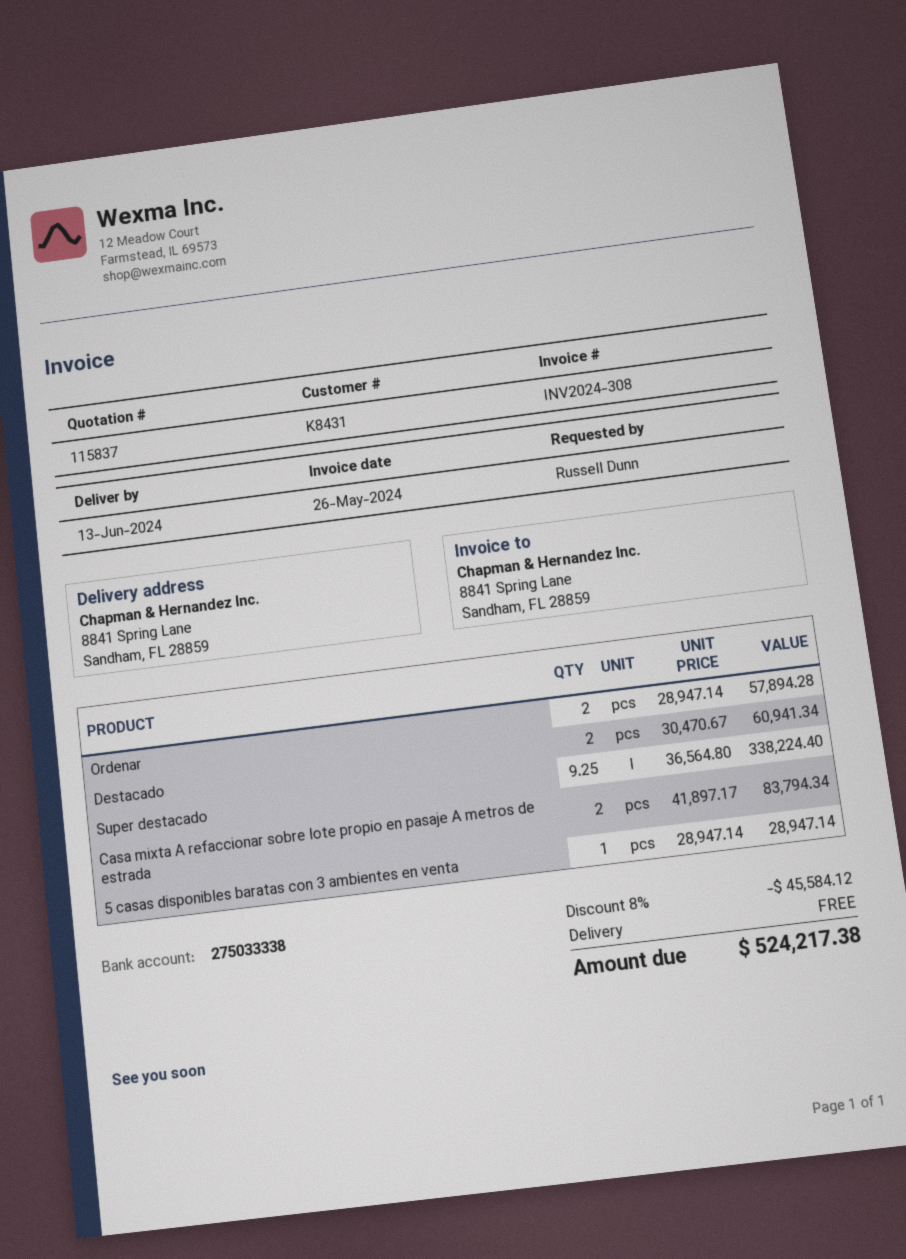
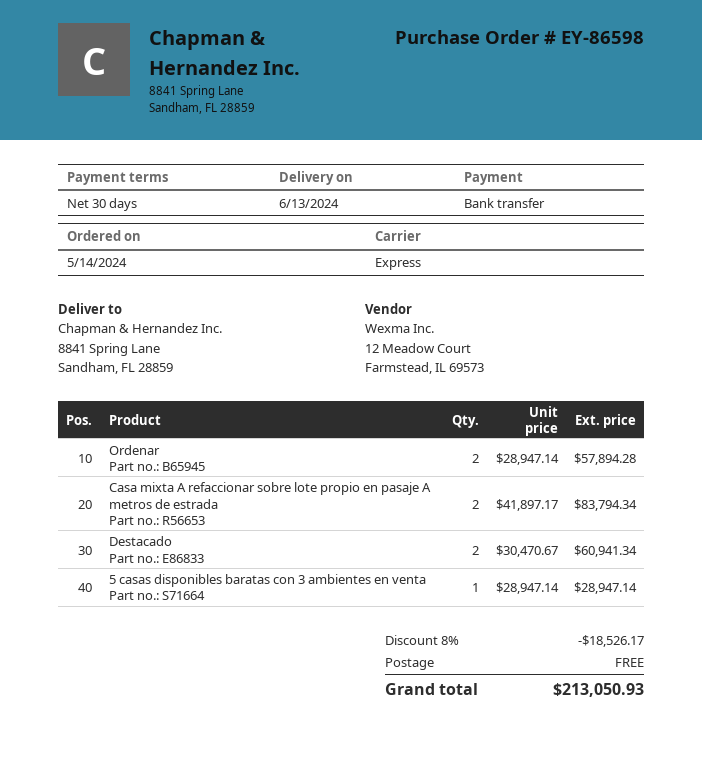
Super destacado: 9.25 x 36564.80 = 338224.40 -> none
discount: 8% = 45584.12 -> 8% = 18526.17
total: 524217.38 -> 213050.93

